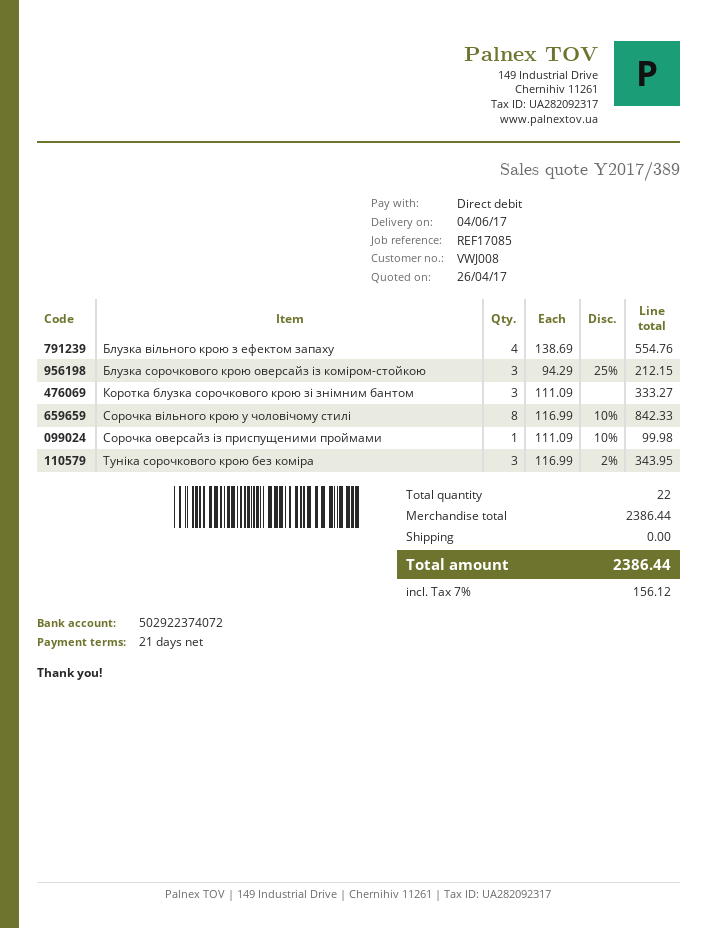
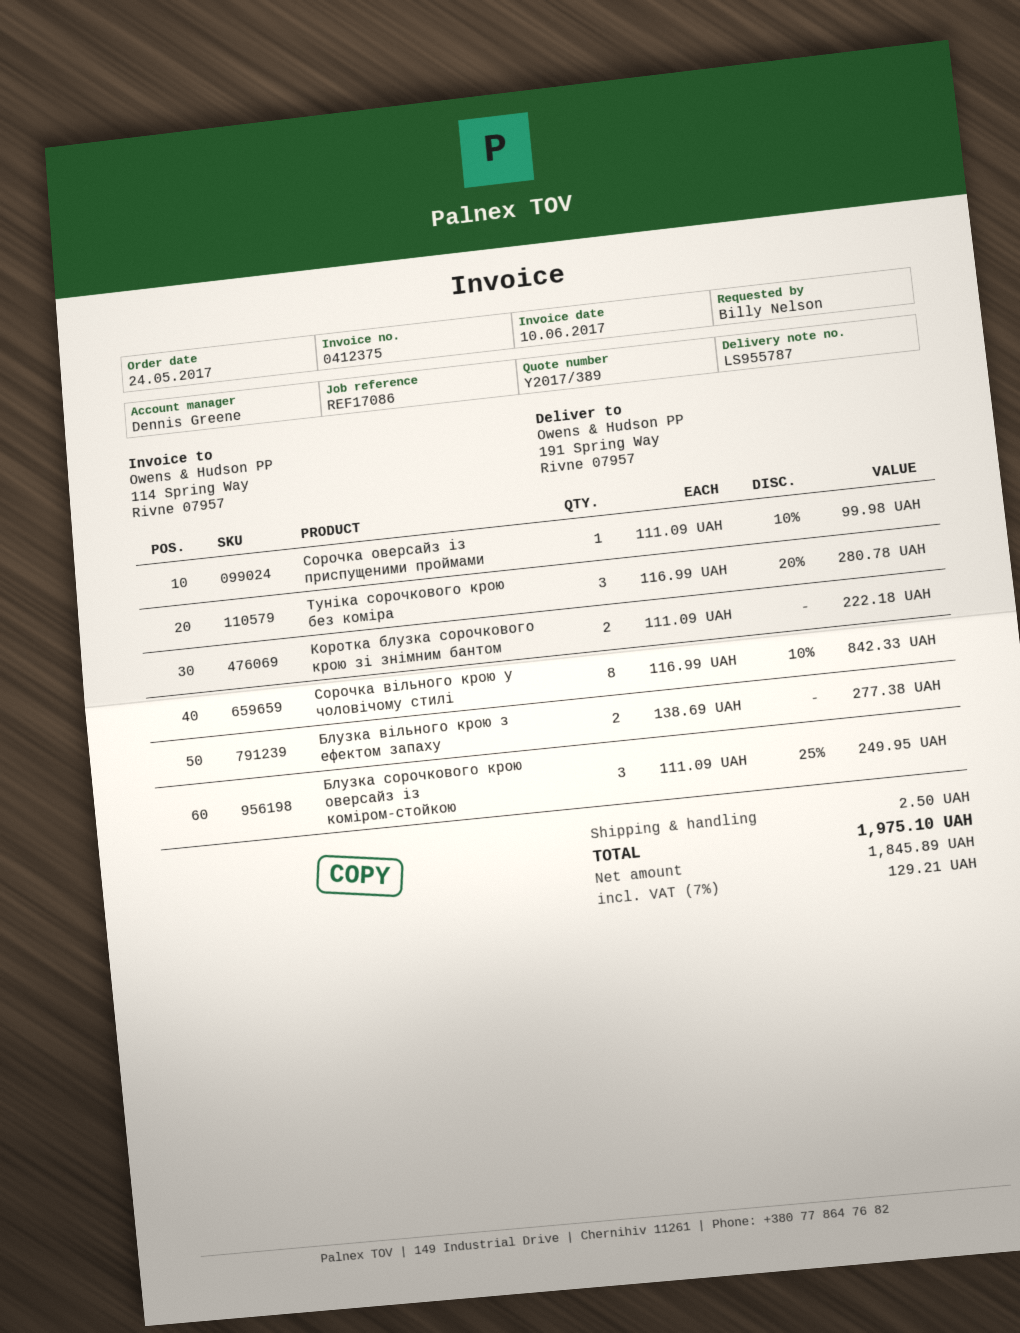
reference: REF17085 -> REF17086
Блузка вільного крою з ефектом запаху: 4 x 138.69 = 554.76 -> 2 x 138.69 = 277.38
Блузка сорочкового крою оверсайз із коміром-стойкою: 3 x 94.29 - 25% = 212.15 -> 3 x 111.09 - 25% = 249.95
Коротка блузка сорочкового крою зі знімним бантом: 3 x 111.09 = 333.27 -> 2 x 111.09 = 222.18
Туніка сорочкового крою без коміра: 3 x 116.99 - 2% = 343.95 -> 3 x 116.99 - 20% = 280.78
shipping: 0.00 -> 2.50
tax: 7% = 156.12 -> 7% = 129.21
total: 2386.44 -> 1975.10

